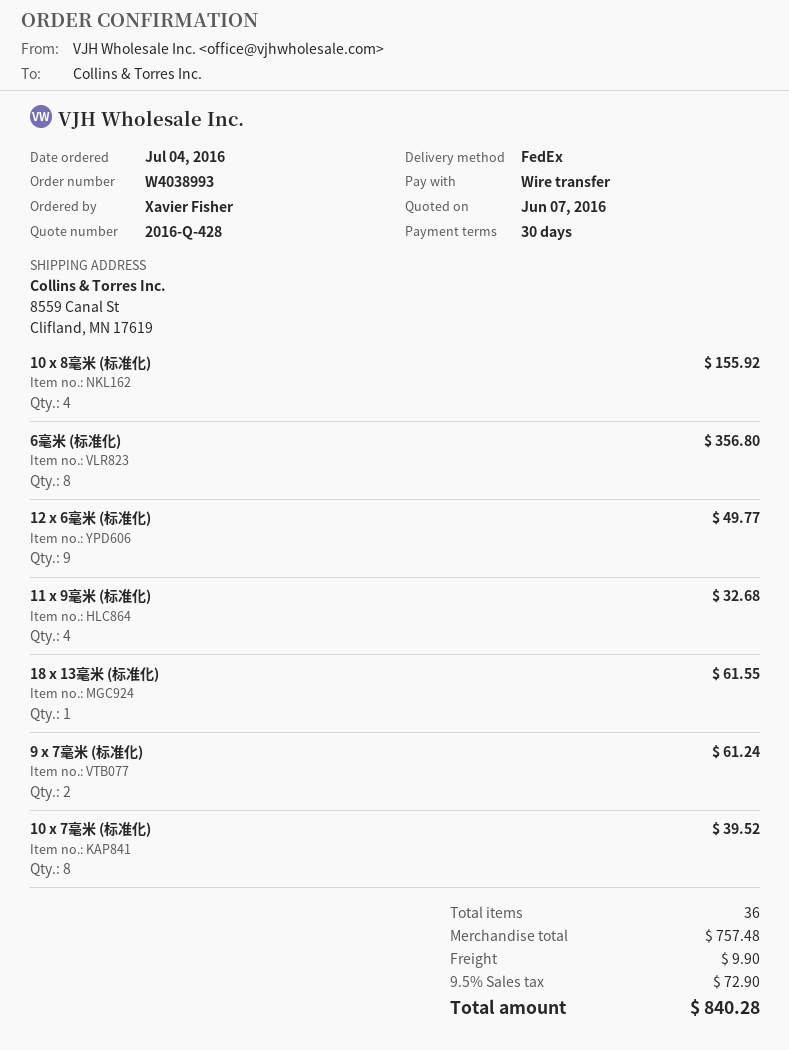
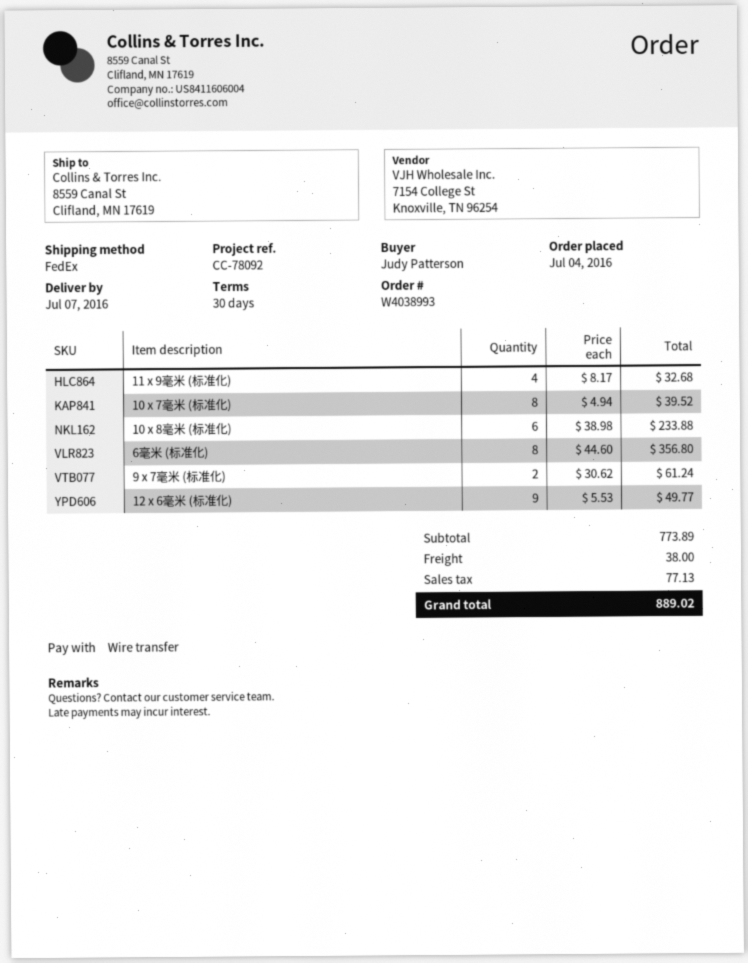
ordered by: Xavier Fisher -> Judy Patterson
10 x 8毫米 (标准化): 4 for 155.92 -> 6 for 233.88
18 x 13毫米 (标准化): 1 for 61.55 -> none
subtotal: 757.48 -> 773.89
shipping: 9.90 -> 38.00
tax: 72.90 -> 77.13
total: 840.28 -> 889.02

